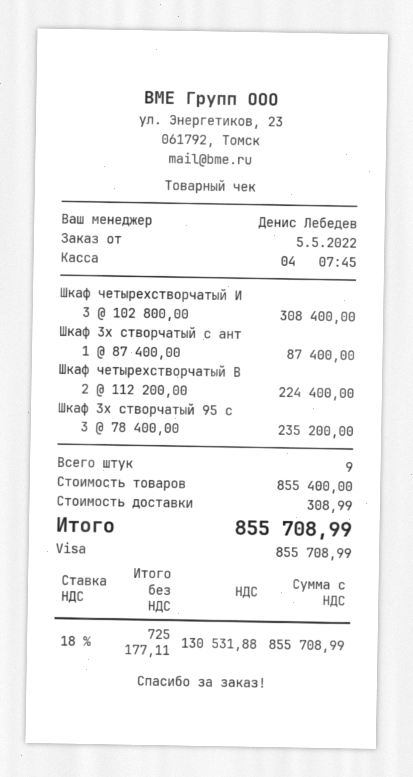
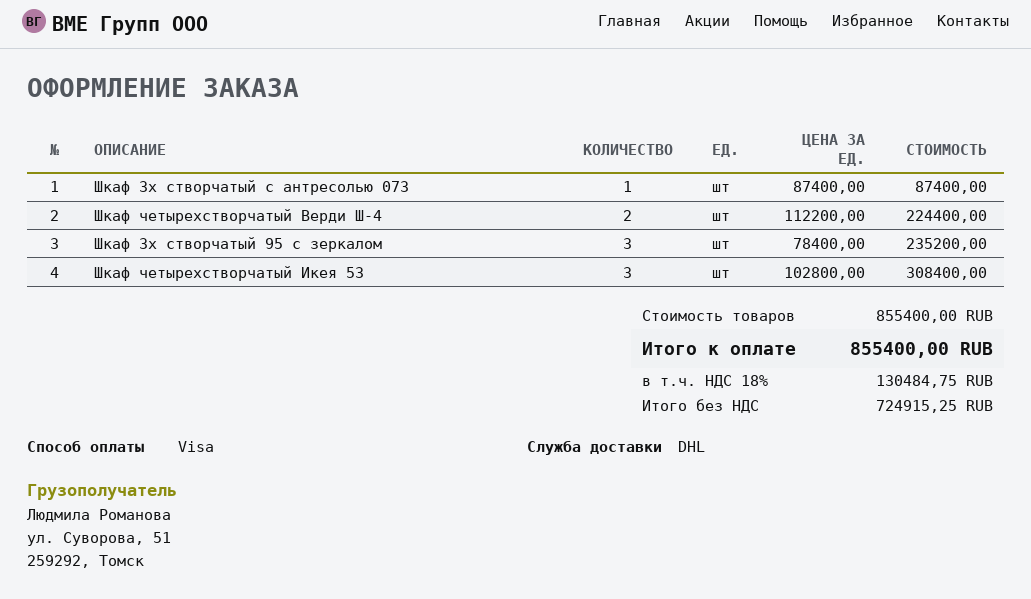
shipping: 308.99 -> none
net: 725177.11 -> 724915.25
tax: 18% = 130531.88 -> 18% = 130484.75
total: 855708.99 -> 855400.00

